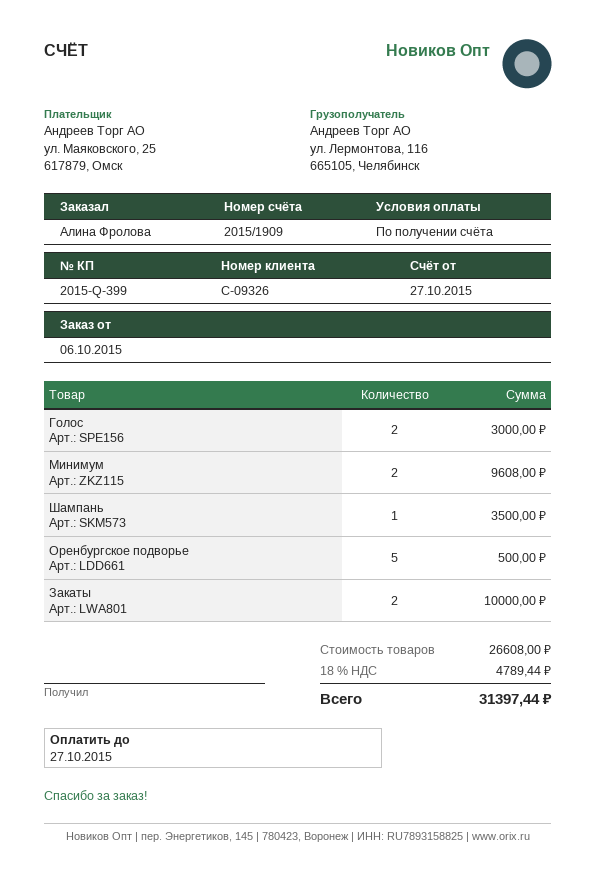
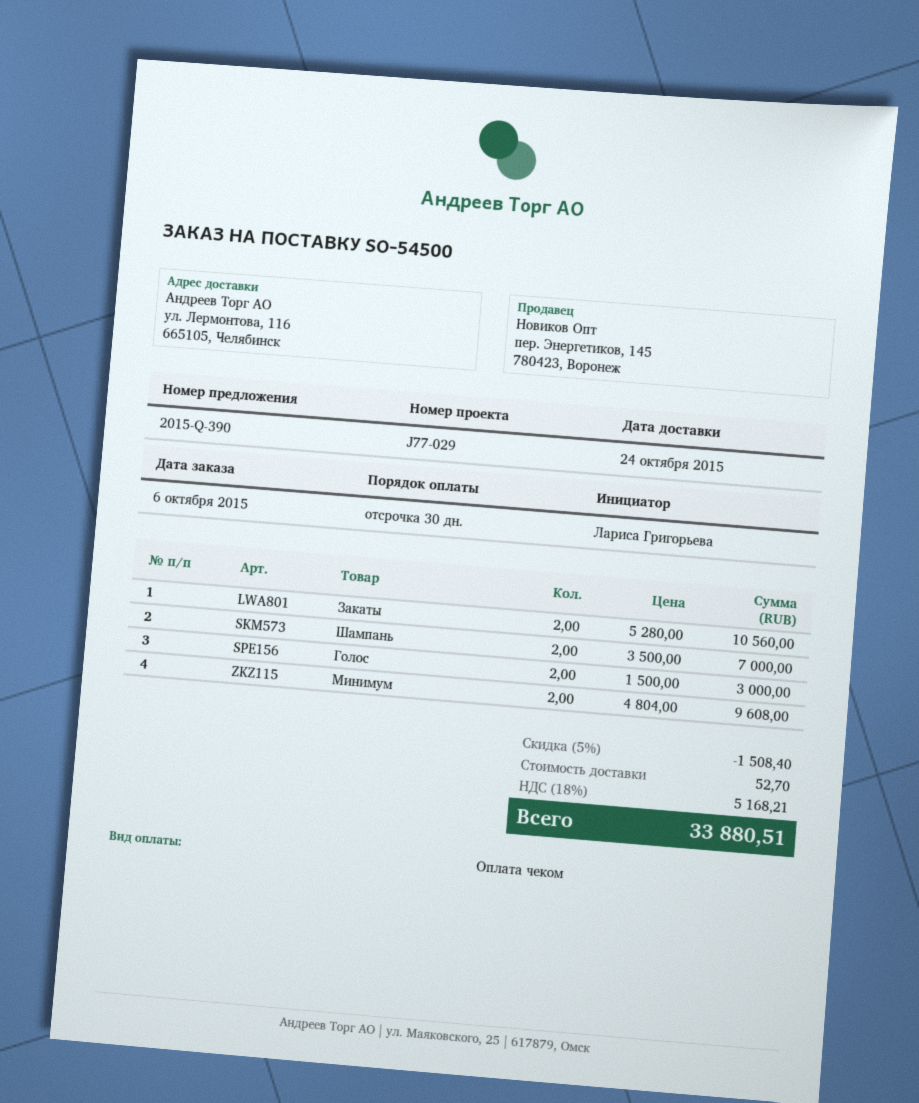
quote number: 2015-Q-399 -> 2015-Q-390
payment terms: on receipt -> 30 days
ordered by: Алина Фролова -> Лариса Григорьева
Шампань: 1 for 3500.00 -> 2 for 7000.00
Оренбургское подворье: 5 for 500.00 -> none
Закаты: 2 for 10000.00 -> 2 for 10560.00
discount: none -> 5% = 1508.40
shipping: none -> 52.70
tax: 18% = 4789.44 -> 18% = 5168.21
total: 31397.44 -> 33880.51

